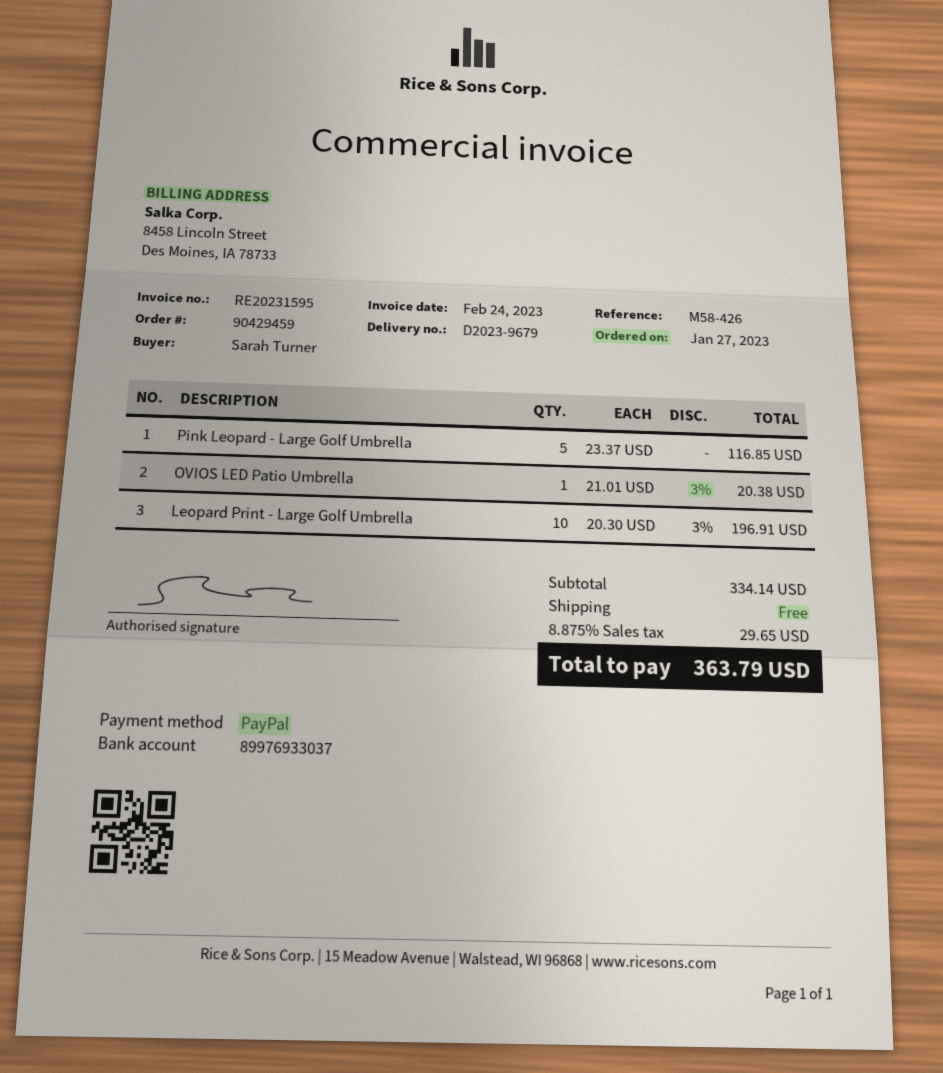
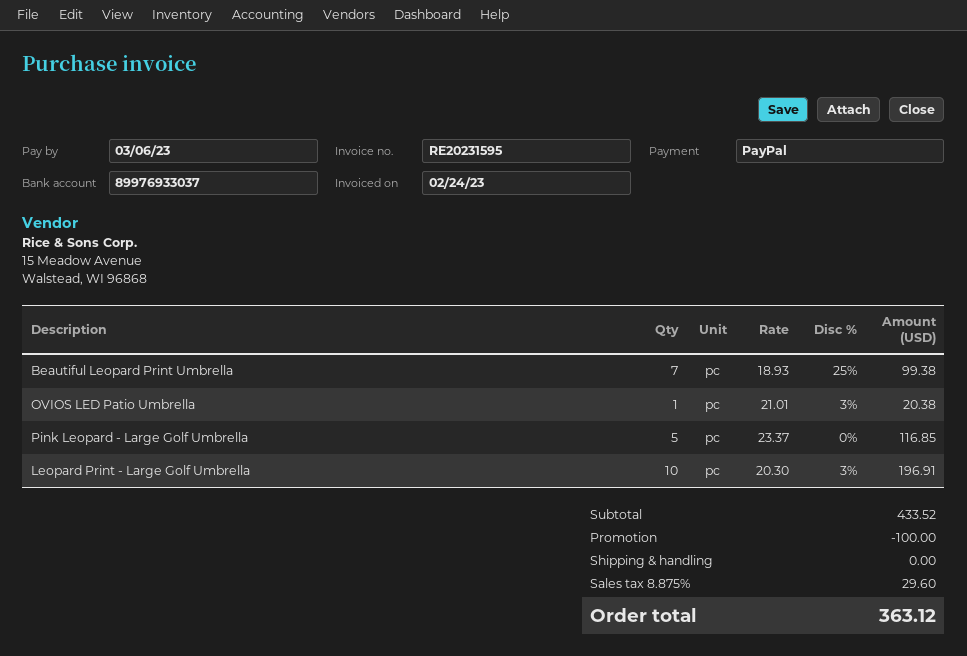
Beautiful Leopard Print Umbrella: none -> 7 x 18.93 - 25% = 99.38
subtotal: 334.14 -> 433.52
discount: none -> 100.00
tax: 8.875% = 29.65 -> 8.875% = 29.60
total: 363.79 -> 363.12

